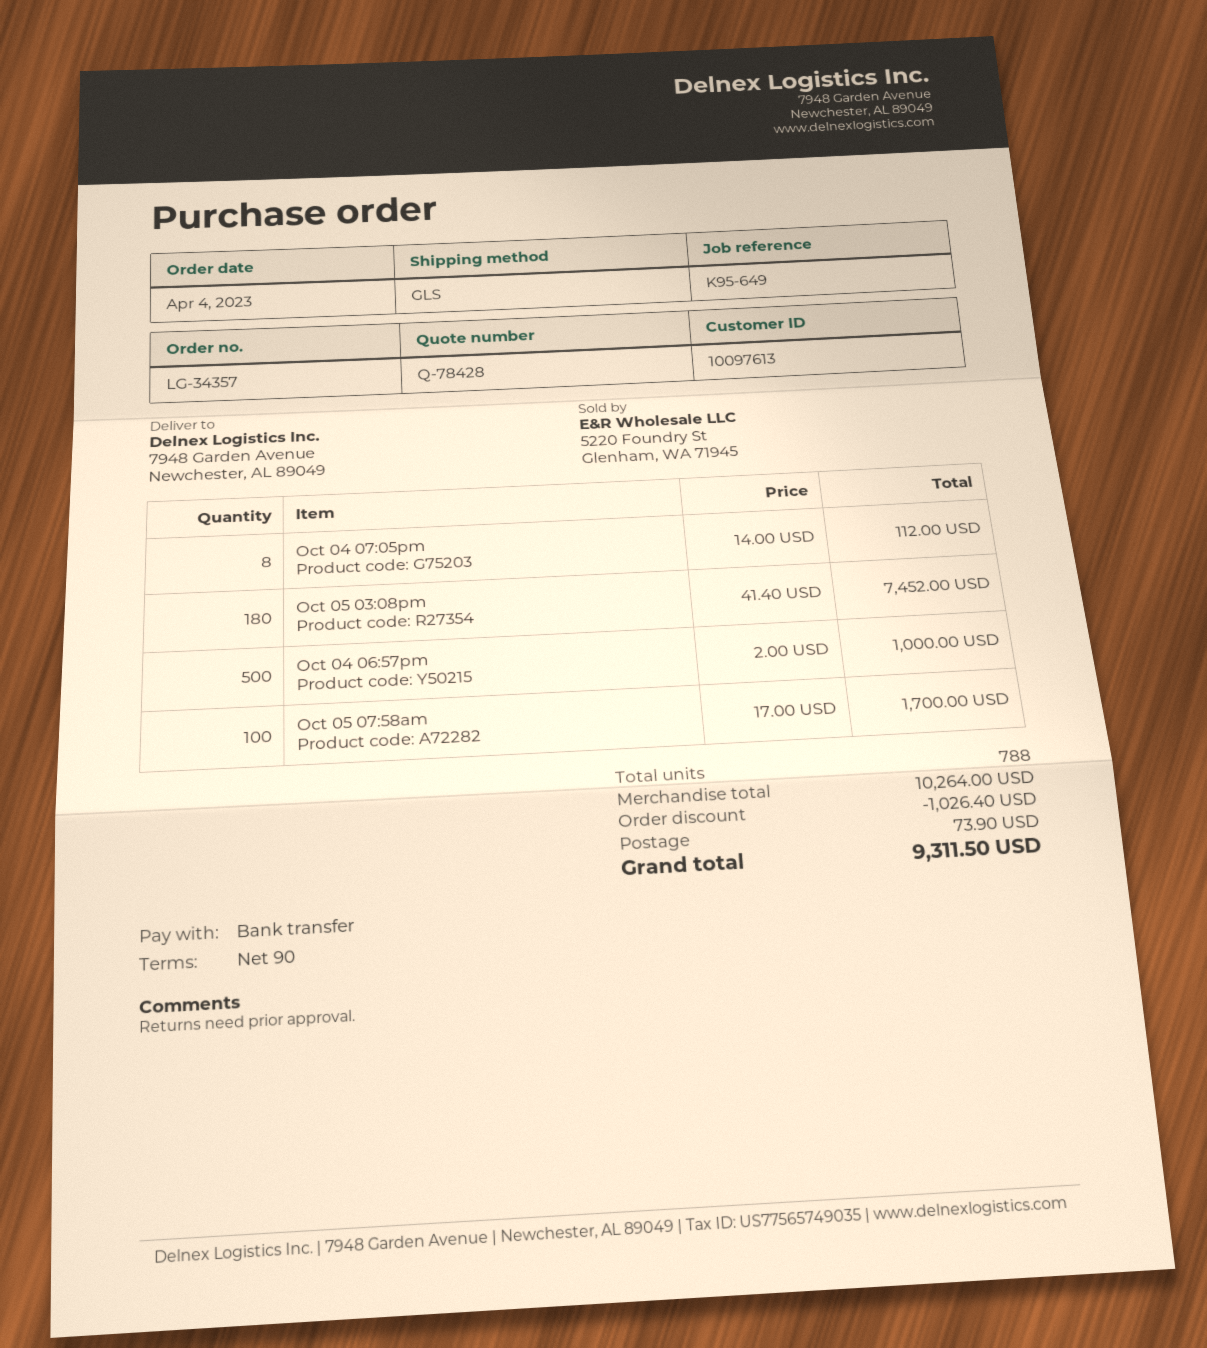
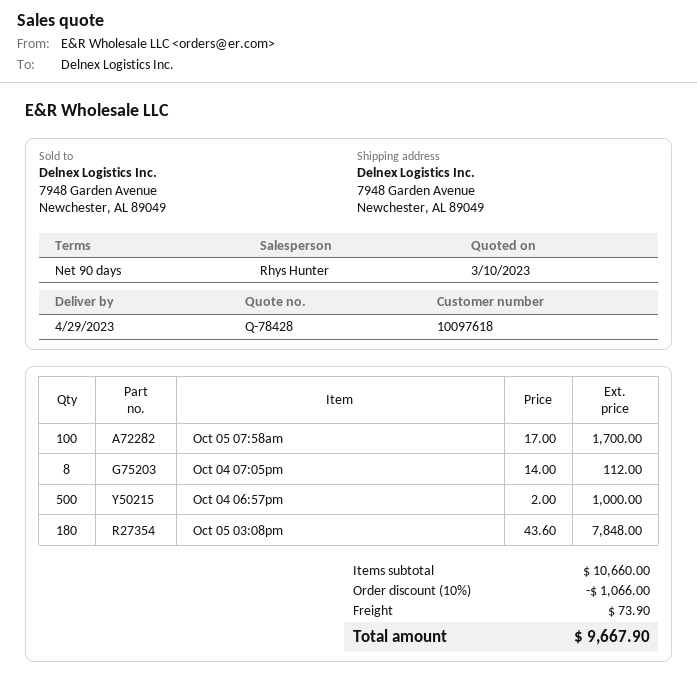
customer number: 10097613 -> 10097618
Oct 05 03:08pm: 180 x 41.40 = 7452.00 -> 180 x 43.60 = 7848.00
subtotal: 10264.00 -> 10660.00
discount: 1026.40 -> 1066.00
total: 9311.50 -> 9667.90

